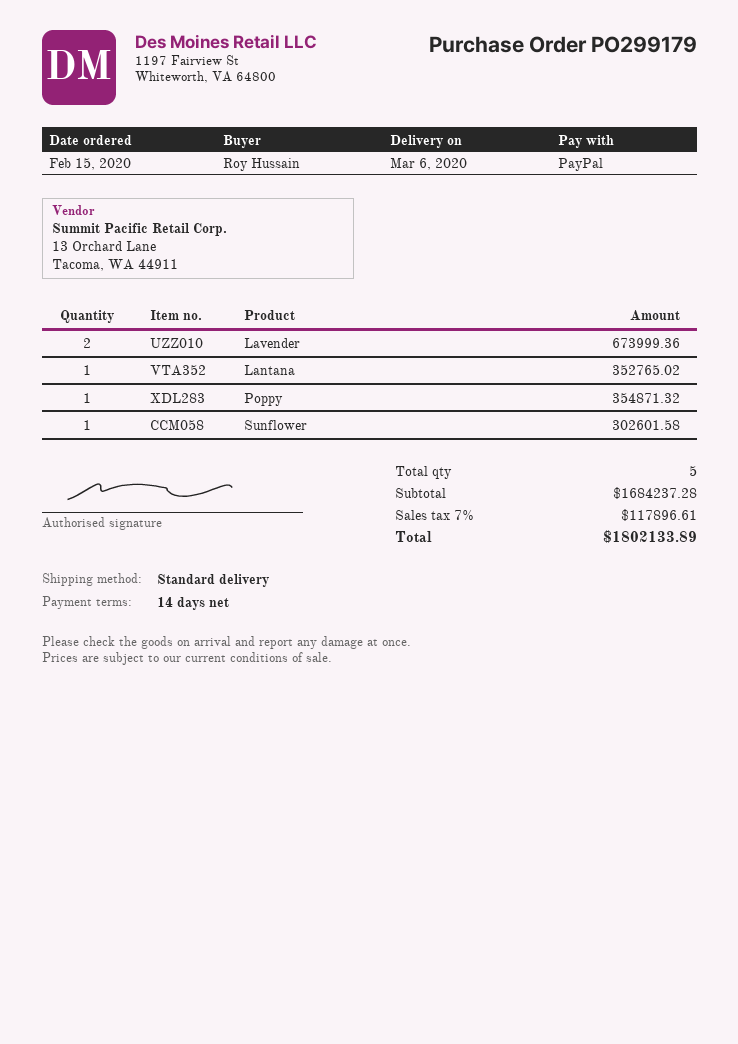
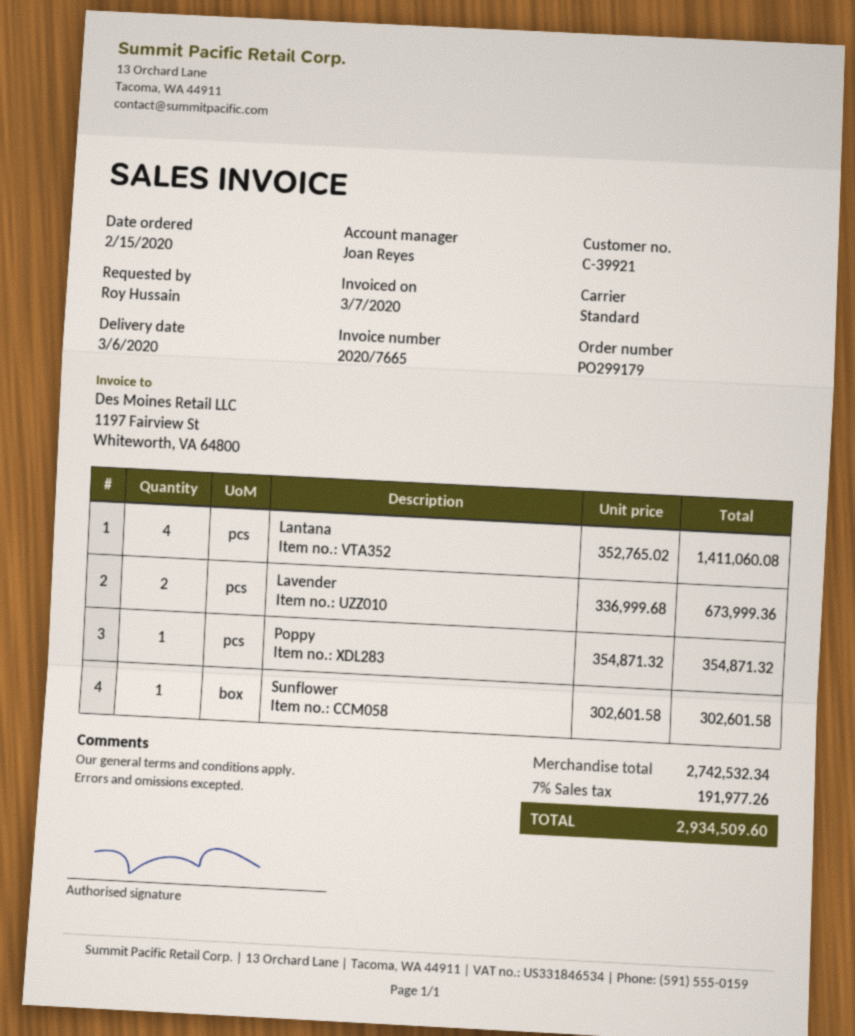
Lantana: 1 for 352765.02 -> 4 for 1411060.08
subtotal: 1684237.28 -> 2742532.34
tax: 7% = 117896.61 -> 7% = 191977.26
total: 1802133.89 -> 2934509.60

